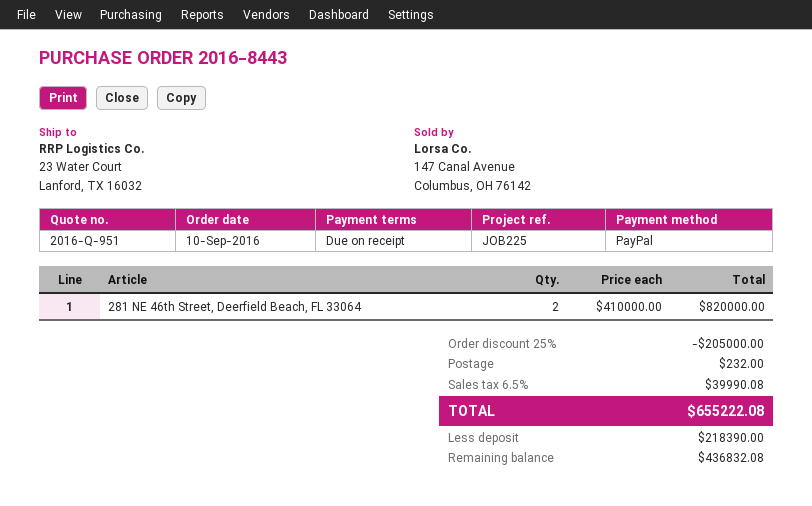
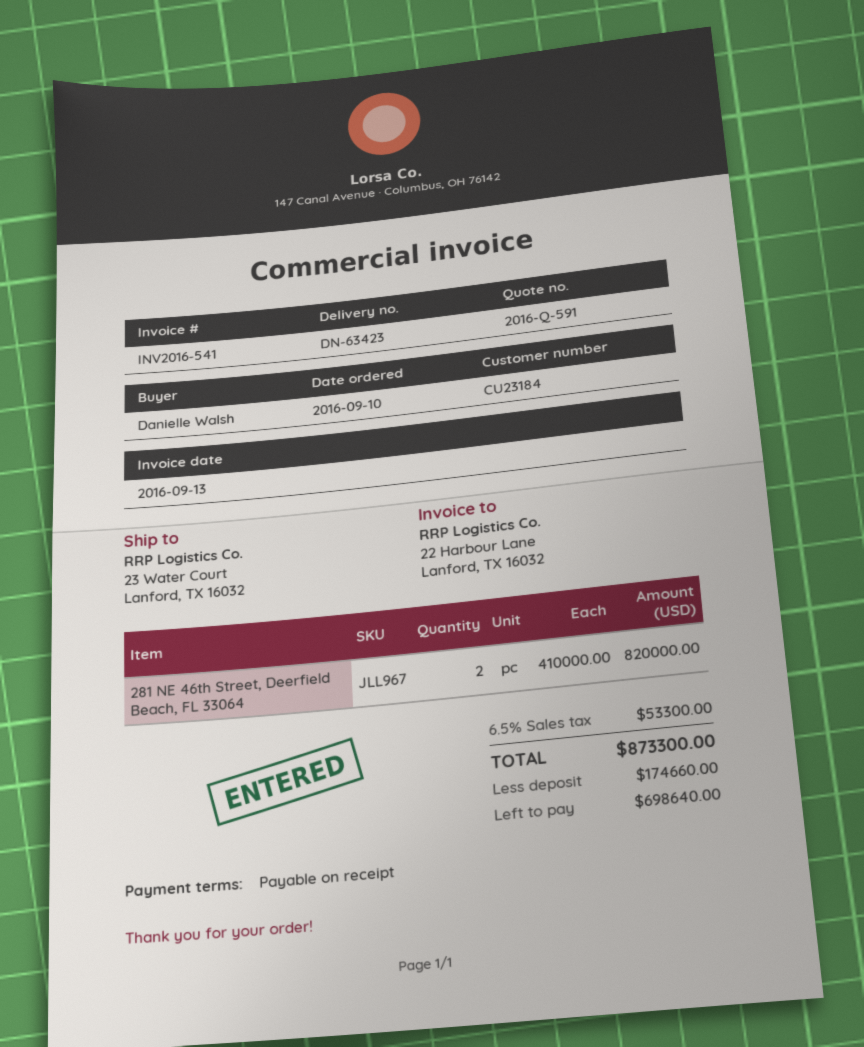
quote number: 2016-Q-951 -> 2016-Q-591
discount: 25% = 205000.00 -> none
shipping: 232.00 -> none
tax: 6.5% = 39990.08 -> 6.5% = 53300.00
total: 655222.08 -> 873300.00
deposit: 218390.00 -> 174660.00
balance: 436832.08 -> 698640.00

